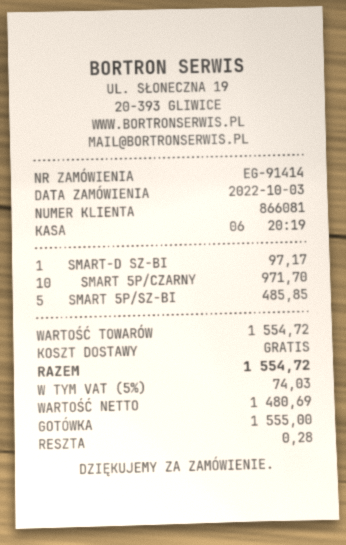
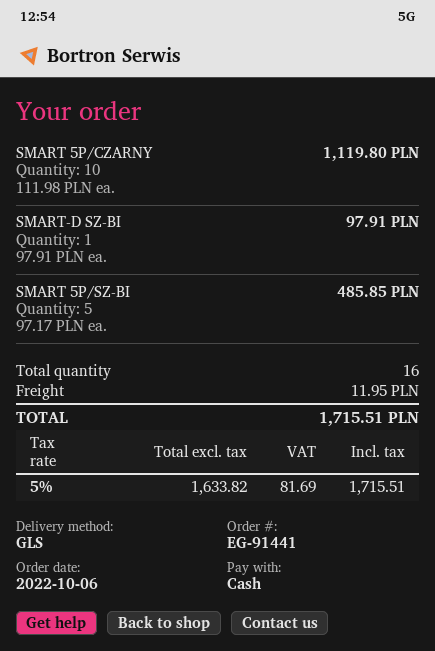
order number: EG-91414 -> EG-91441
order date: 2022-10-03 -> 2022-10-06
SMART-D SZ-BI: 1 for 97.17 -> 1 for 97.91
SMART 5P/CZARNY: 10 for 971.70 -> 10 for 1119.80
shipping: 0.00 -> 11.95
net: 1480.69 -> 1633.82
tax: 5% = 74.03 -> 5% = 81.69
total: 1554.72 -> 1715.51

